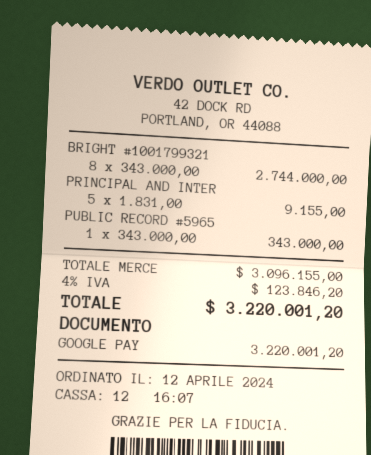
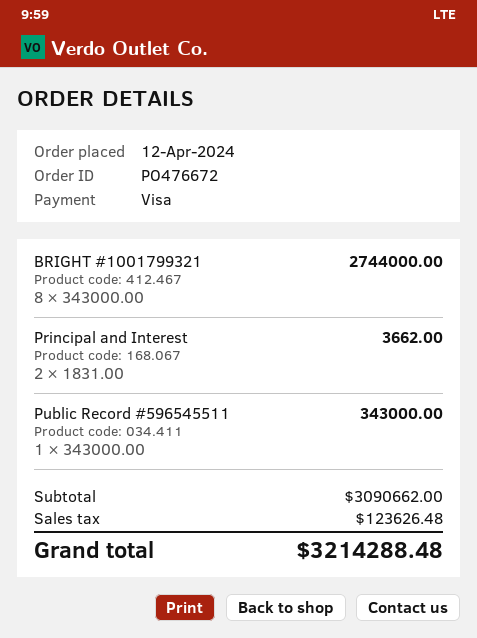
payment method: Google Pay -> Visa
PRINCIPAL AND INTER: 5 x 1831.00 = 9155.00 -> 2 x 1831.00 = 3662.00
subtotal: 3096155.00 -> 3090662.00
tax: 123846.20 -> 123626.48
total: 3220001.20 -> 3214288.48

